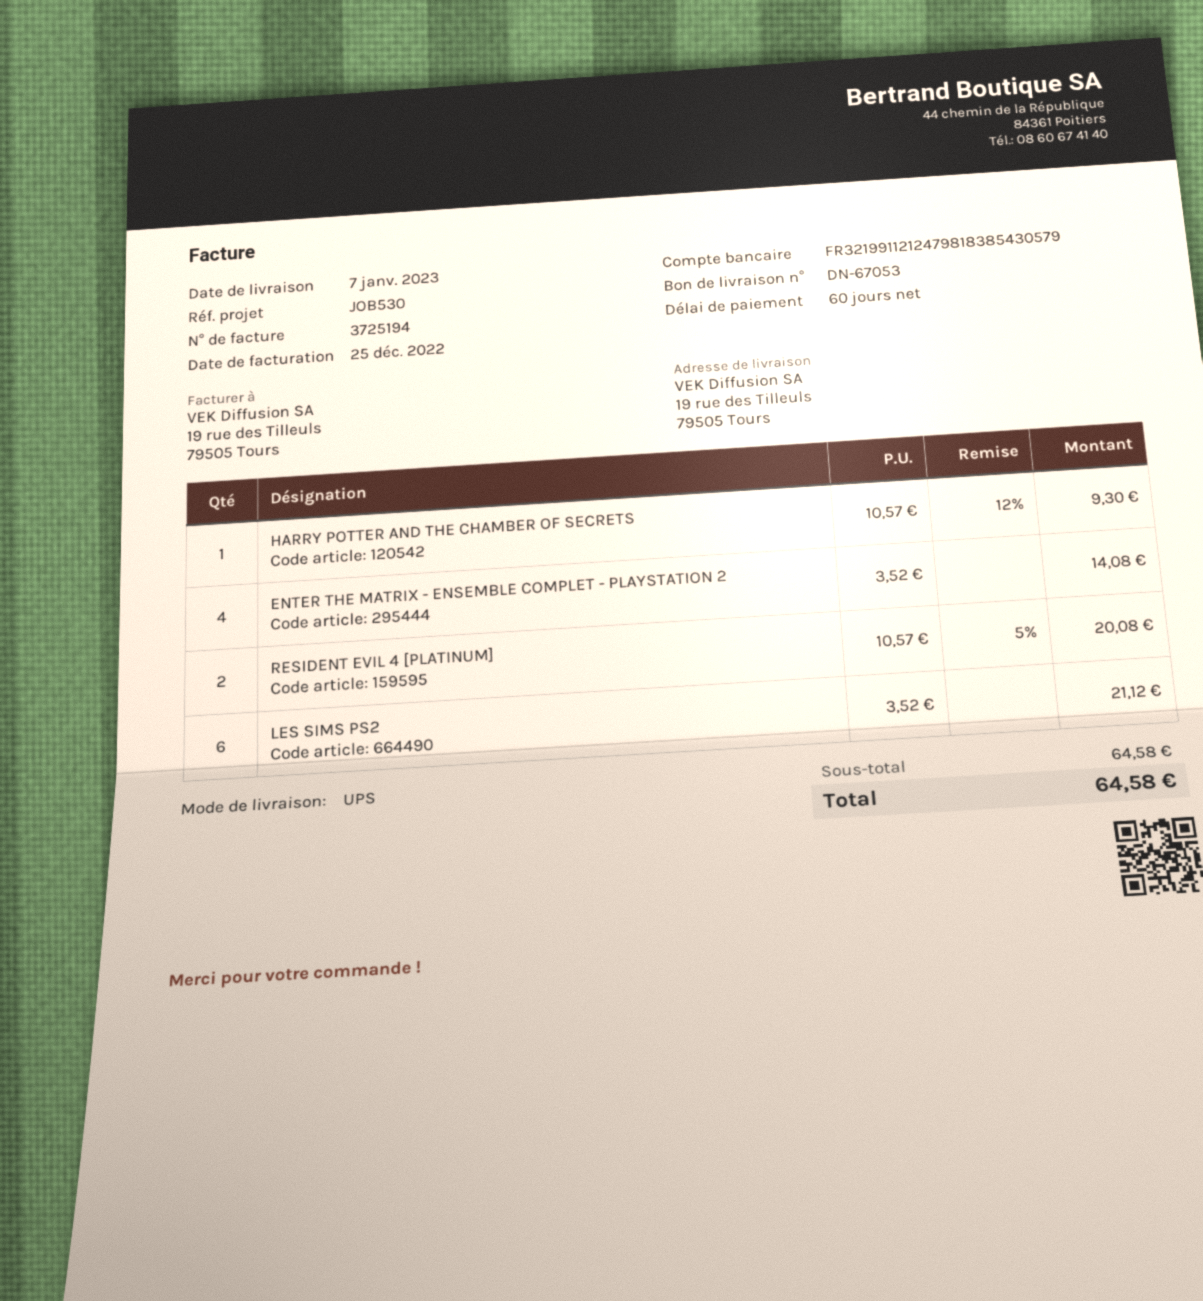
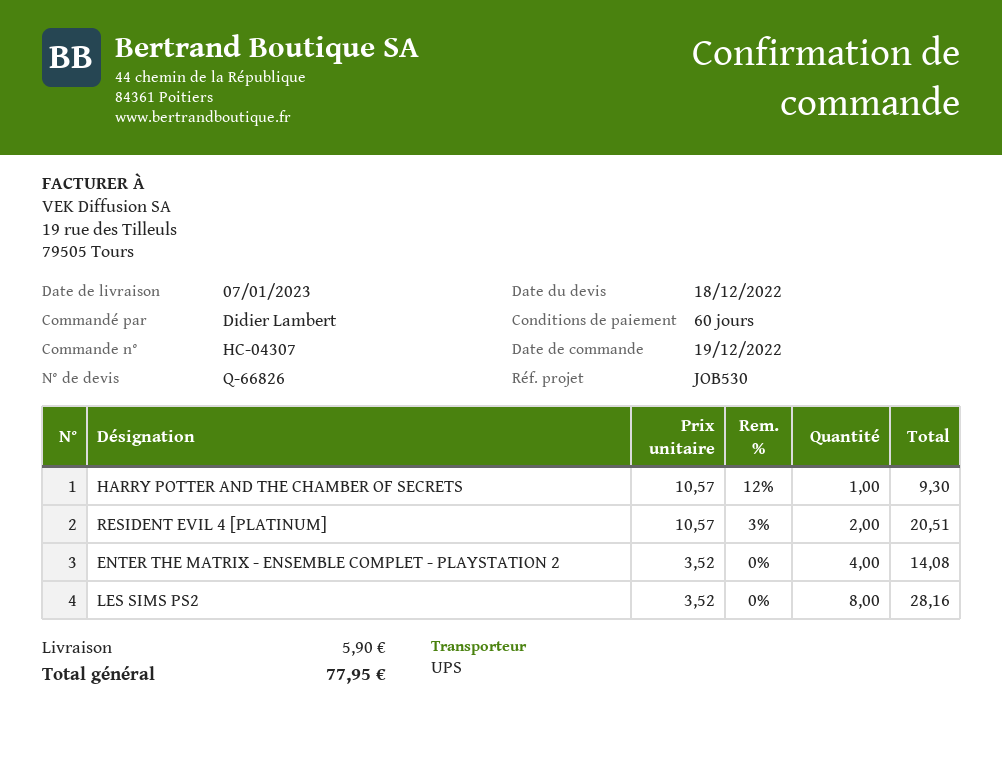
RESIDENT EVIL 4 [PLATINUM]: 2 x 10.57 - 5% = 20.08 -> 2 x 10.57 - 3% = 20.51
LES SIMS PS2: 6 x 3.52 = 21.12 -> 8 x 3.52 = 28.16
shipping: none -> 5.90
total: 64.58 -> 77.95

